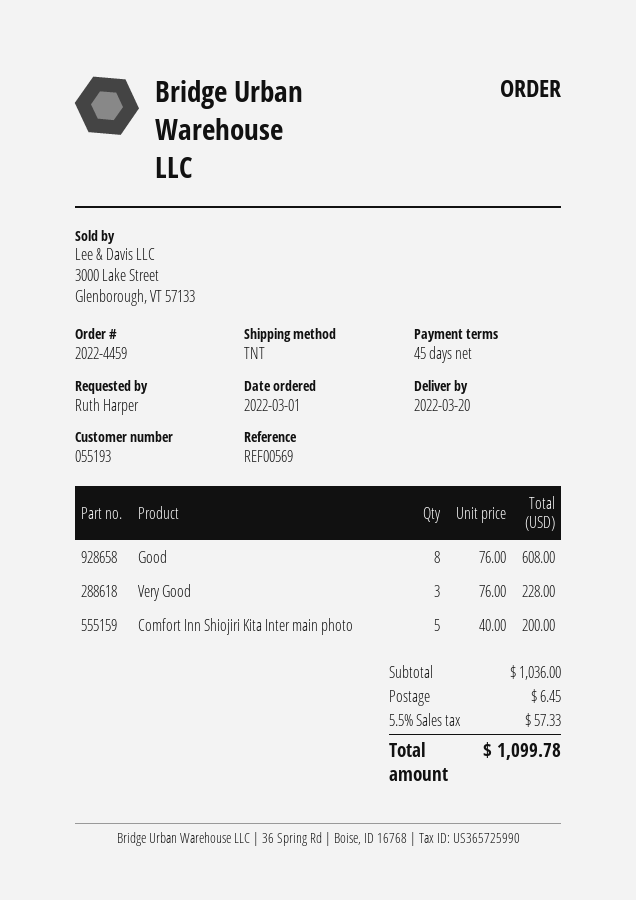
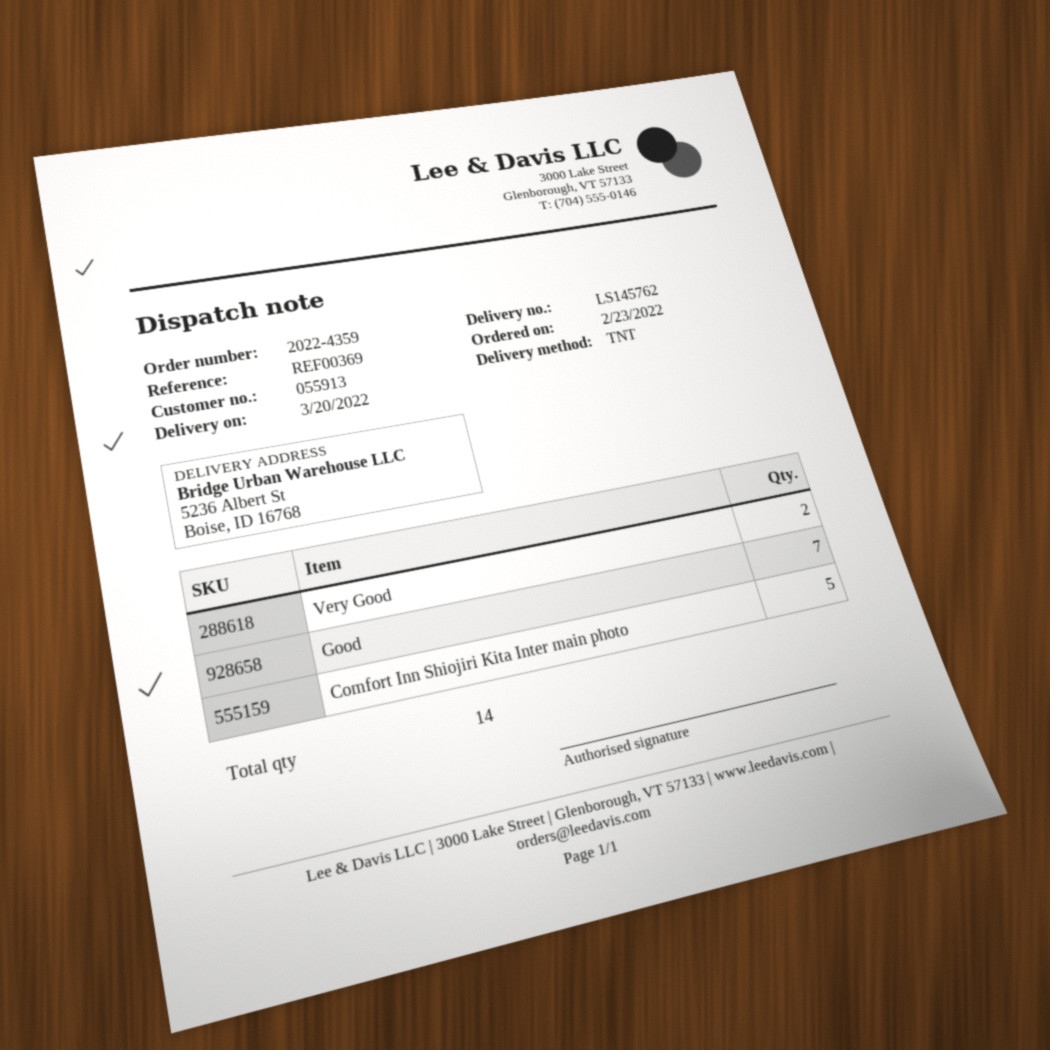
order number: 2022-4459 -> 2022-4359
order date: 2022-03-01 -> 2022-02-23
customer number: 055193 -> 055913
reference: REF00569 -> REF00369
Good: 8 -> 7
Very Good: 3 -> 2

